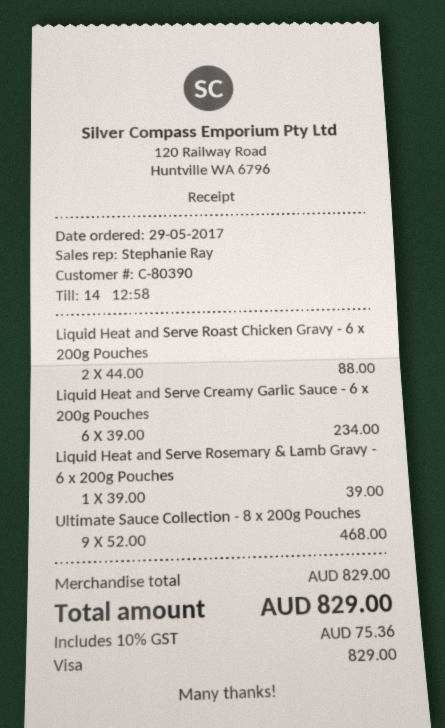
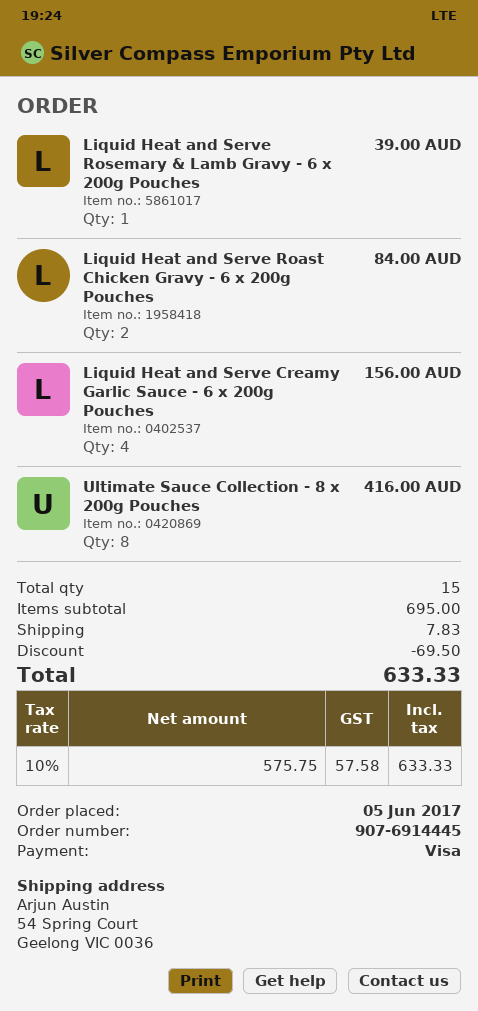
order date: 2017-05-29 -> 2017-06-05
Liquid Heat and Serve Roast Chicken Gravy - 6 x 200g Pouches: 2 for 88.00 -> 2 for 84.00
Liquid Heat and Serve Creamy Garlic Sauce - 6 x 200g Pouches: 6 for 234.00 -> 4 for 156.00
Ultimate Sauce Collection - 8 x 200g Pouches: 9 for 468.00 -> 8 for 416.00
subtotal: 829.00 -> 695.00
discount: none -> 69.50
shipping: none -> 7.83
tax: 10% = 75.36 -> 10% = 57.58
total: 829.00 -> 633.33

